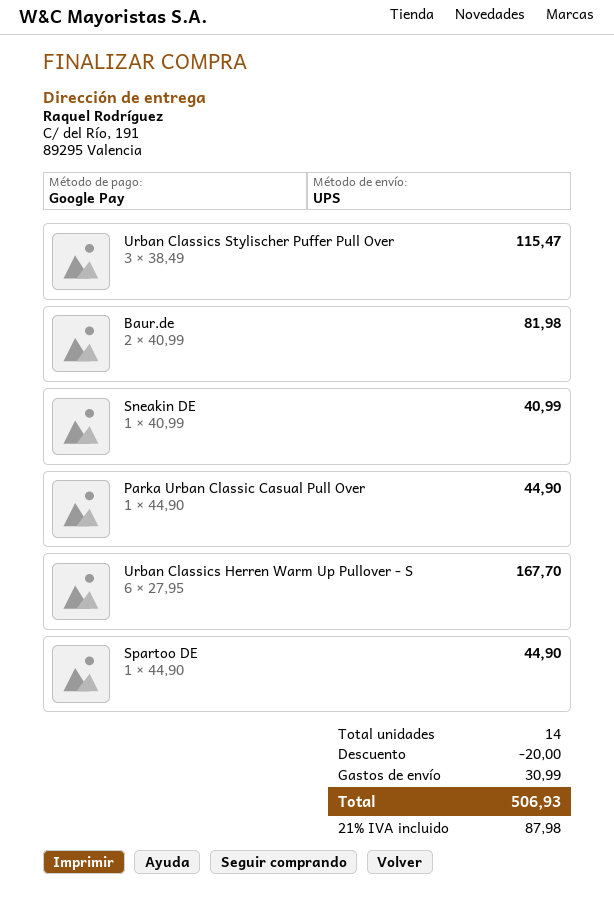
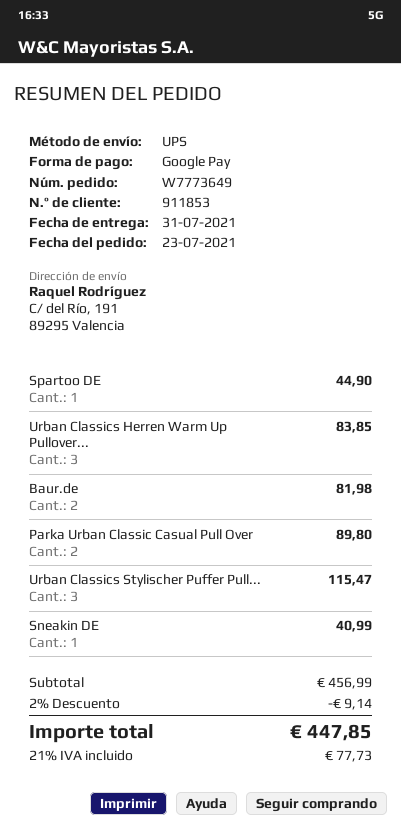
Parka Urban Classic Casual Pull Over: 1 for 44.90 -> 2 for 89.80
Urban Classics Herren Warm Up Pullover - S: 6 for 167.70 -> 3 for 83.85
discount: 20.00 -> 9.14
shipping: 30.99 -> none
tax: 21% = 87.98 -> 21% = 77.73
total: 506.93 -> 447.85

